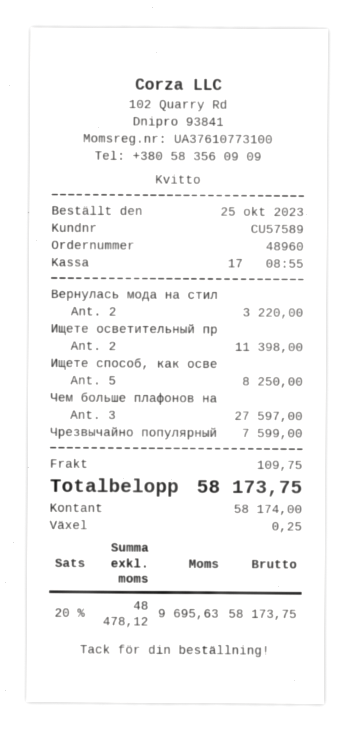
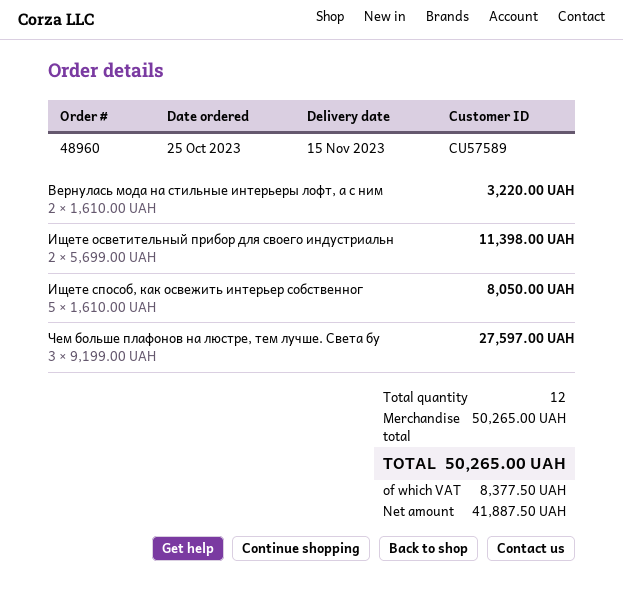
Ищете способ, как осве: 5 for 8250.00 -> 5 for 8050.00
Чрезвычайно популярный: 1 for 7599.00 -> none
shipping: 109.75 -> none
net: 48478.12 -> 41887.50
tax: 9695.63 -> 8377.50
total: 58173.75 -> 50265.00

